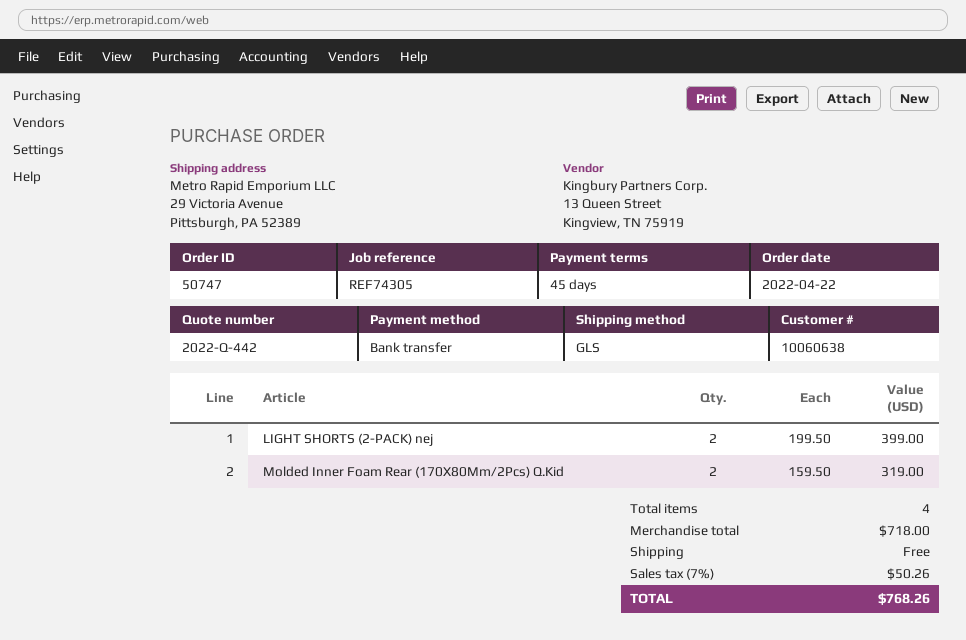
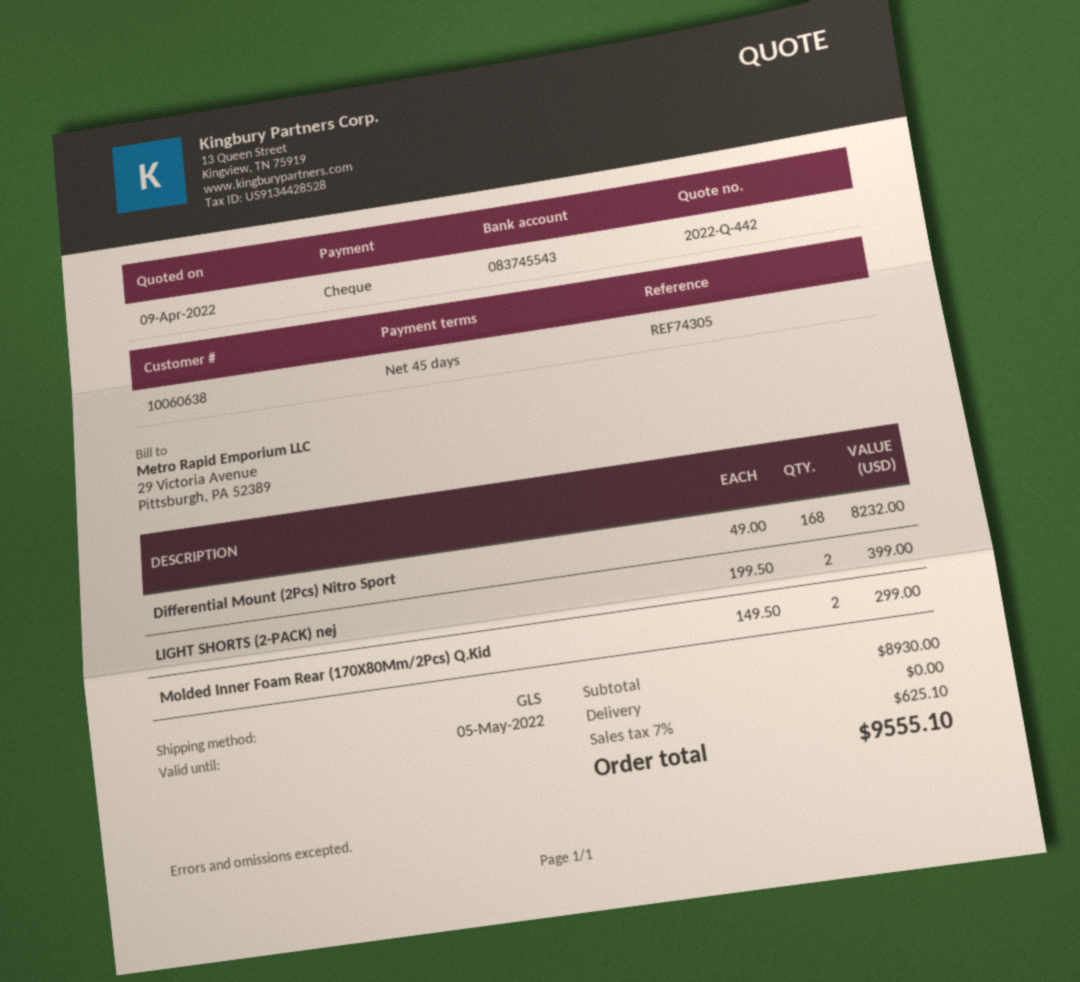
payment method: bank transfer -> cheque
Molded Inner Foam Rear (170X80Mm/2Pcs) Q.Kid: 2 x 159.50 = 319.00 -> 2 x 149.50 = 299.00
Differential Mount (2Pcs) Nitro Sport: none -> 168 x 49.00 = 8232.00
subtotal: 718.00 -> 8930.00
tax: 7% = 50.26 -> 7% = 625.10
total: 768.26 -> 9555.10

